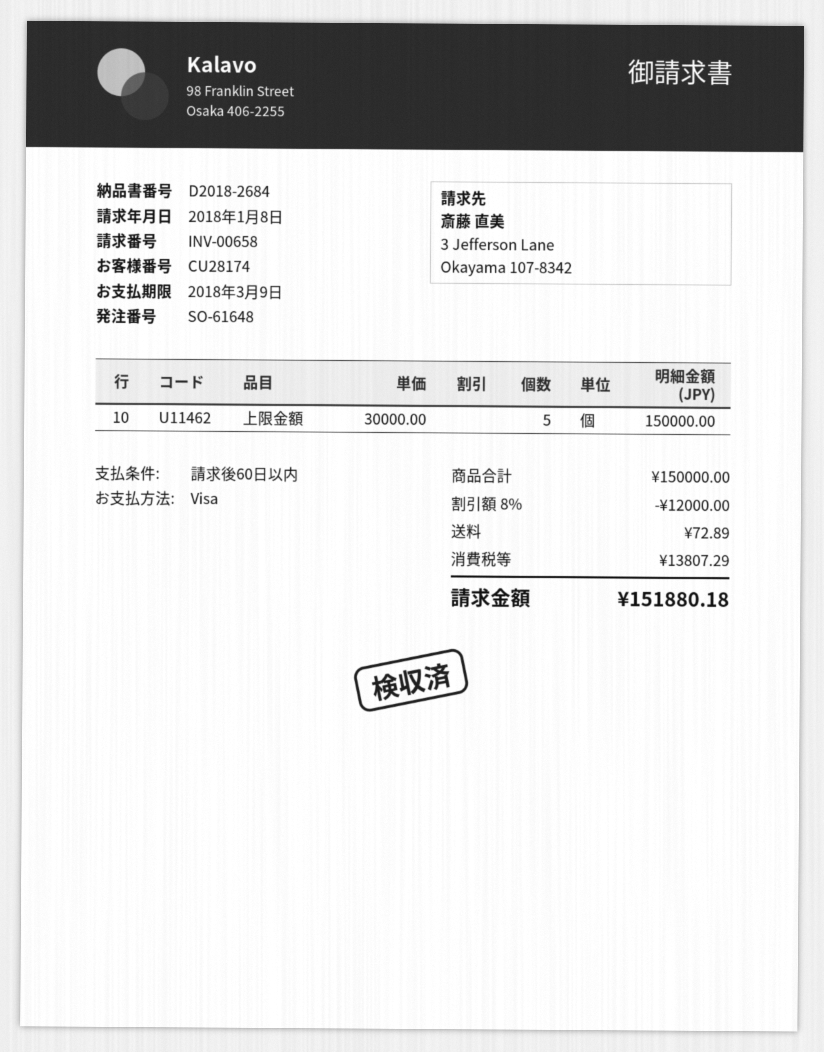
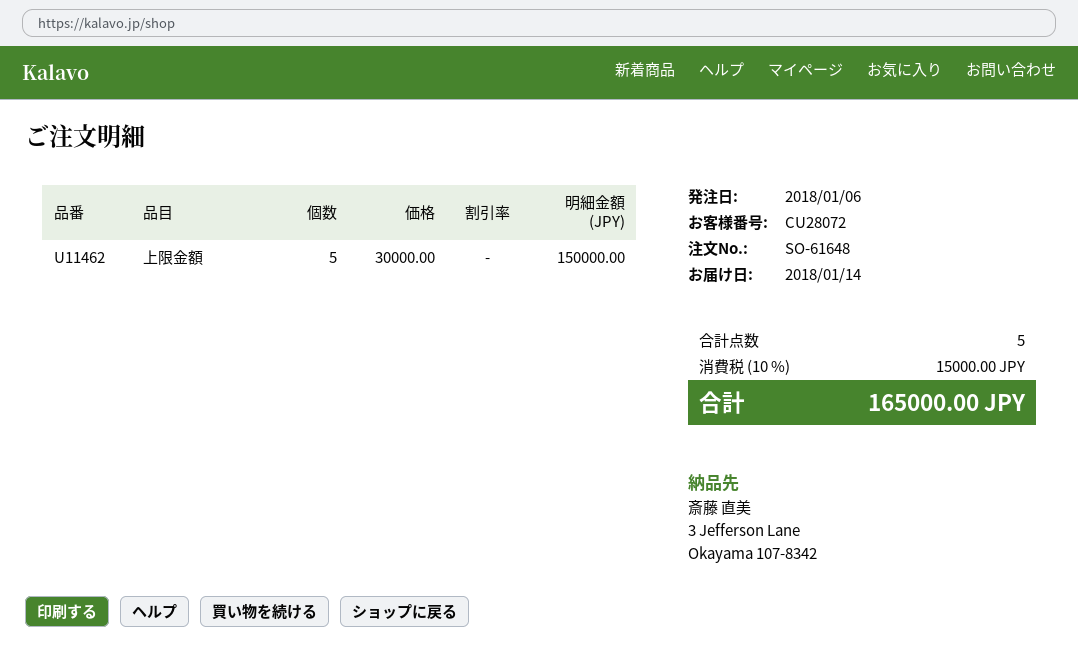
customer number: CU28174 -> CU28072
discount: 8% = 12000.00 -> none
shipping: 72.89 -> none
tax: 13807.29 -> 15000.00
total: 151880.18 -> 165000.00

